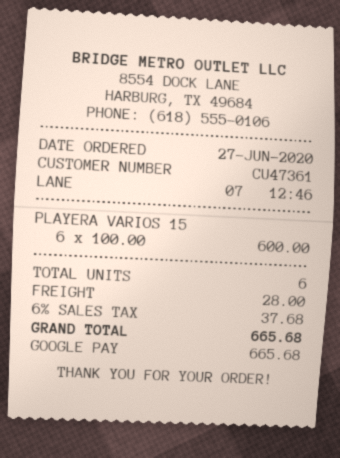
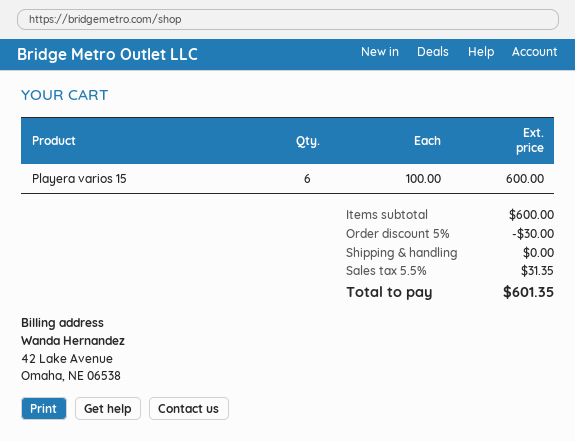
discount: none -> 5% = 30.00
shipping: 28.00 -> 0.00
tax: 6% = 37.68 -> 5.5% = 31.35
total: 665.68 -> 601.35

